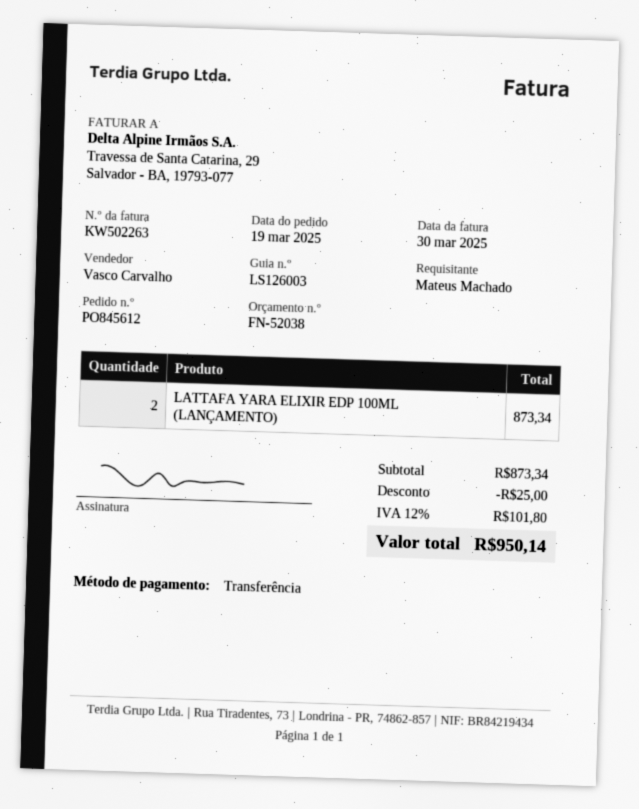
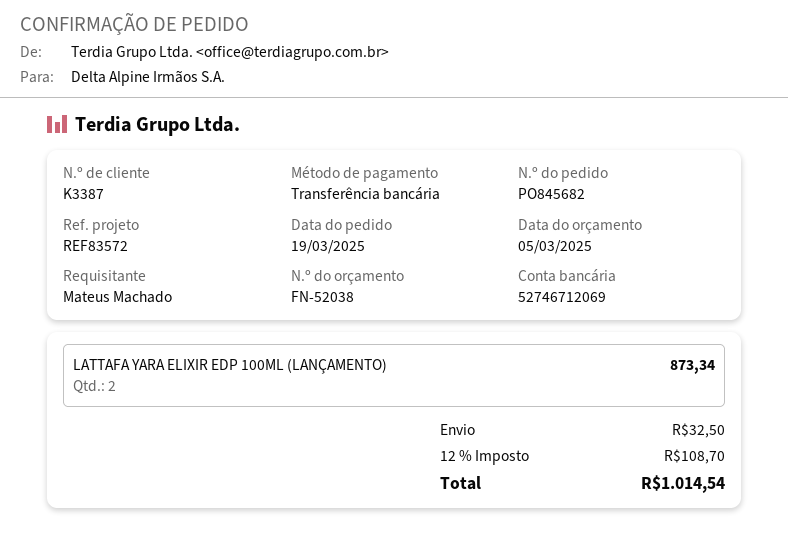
order number: PO845612 -> PO845682
discount: 25.00 -> none
shipping: none -> 32.50
tax: 12% = 101.80 -> 12% = 108.70
total: 950.14 -> 1014.54

